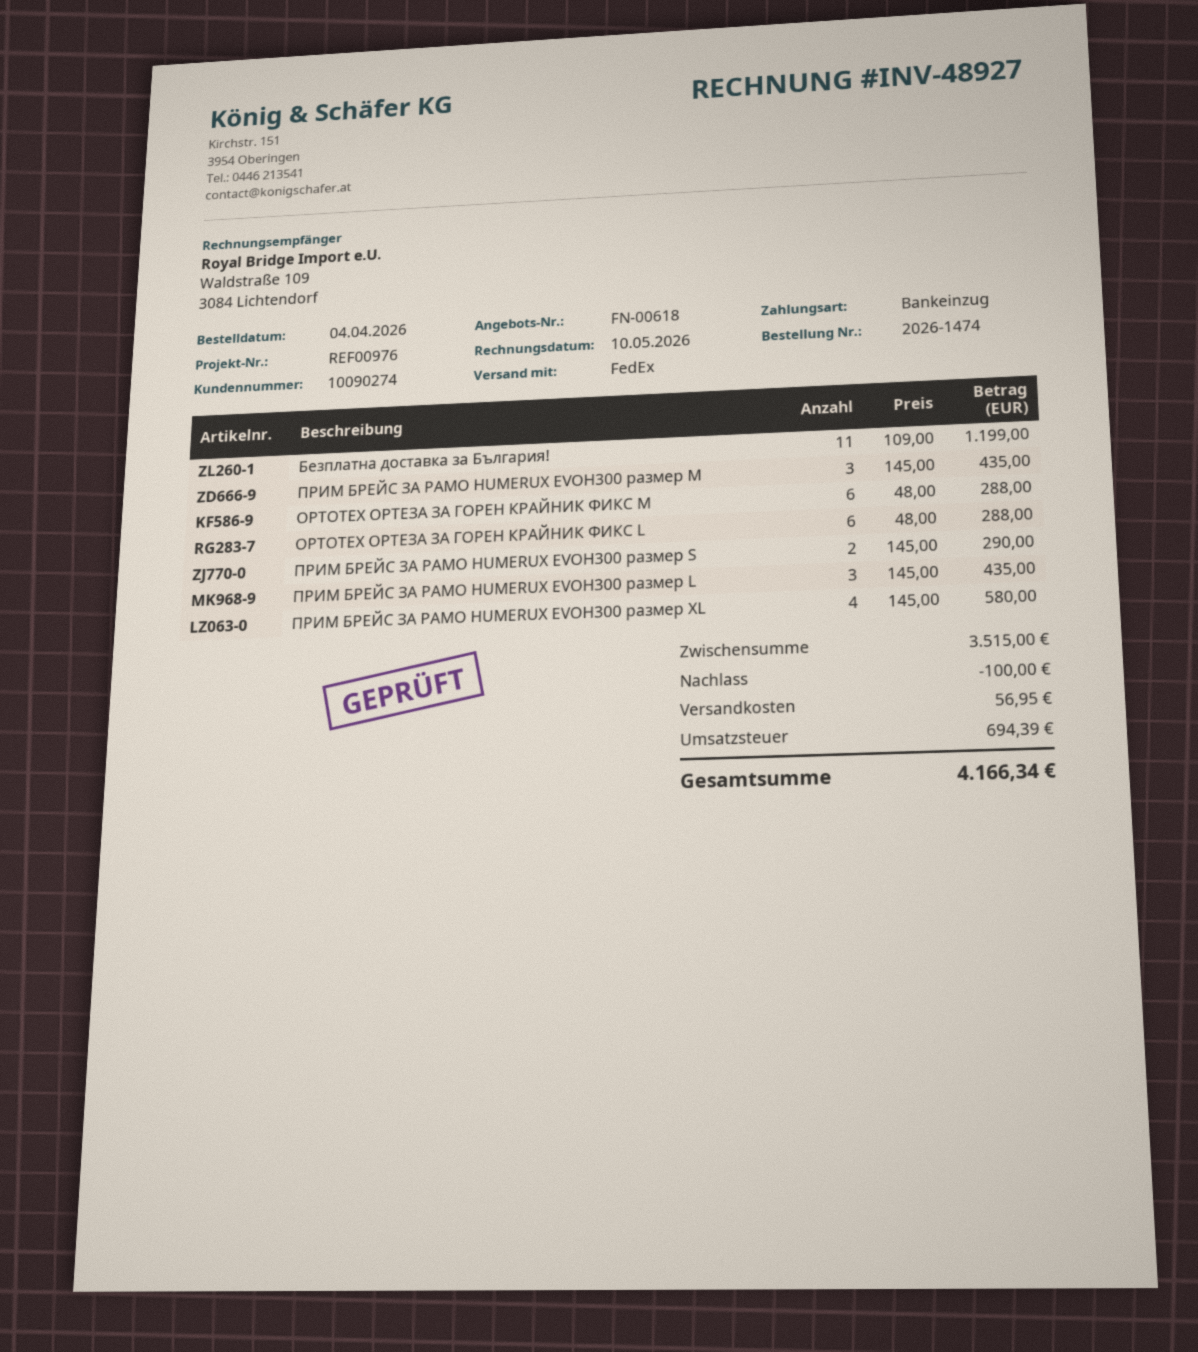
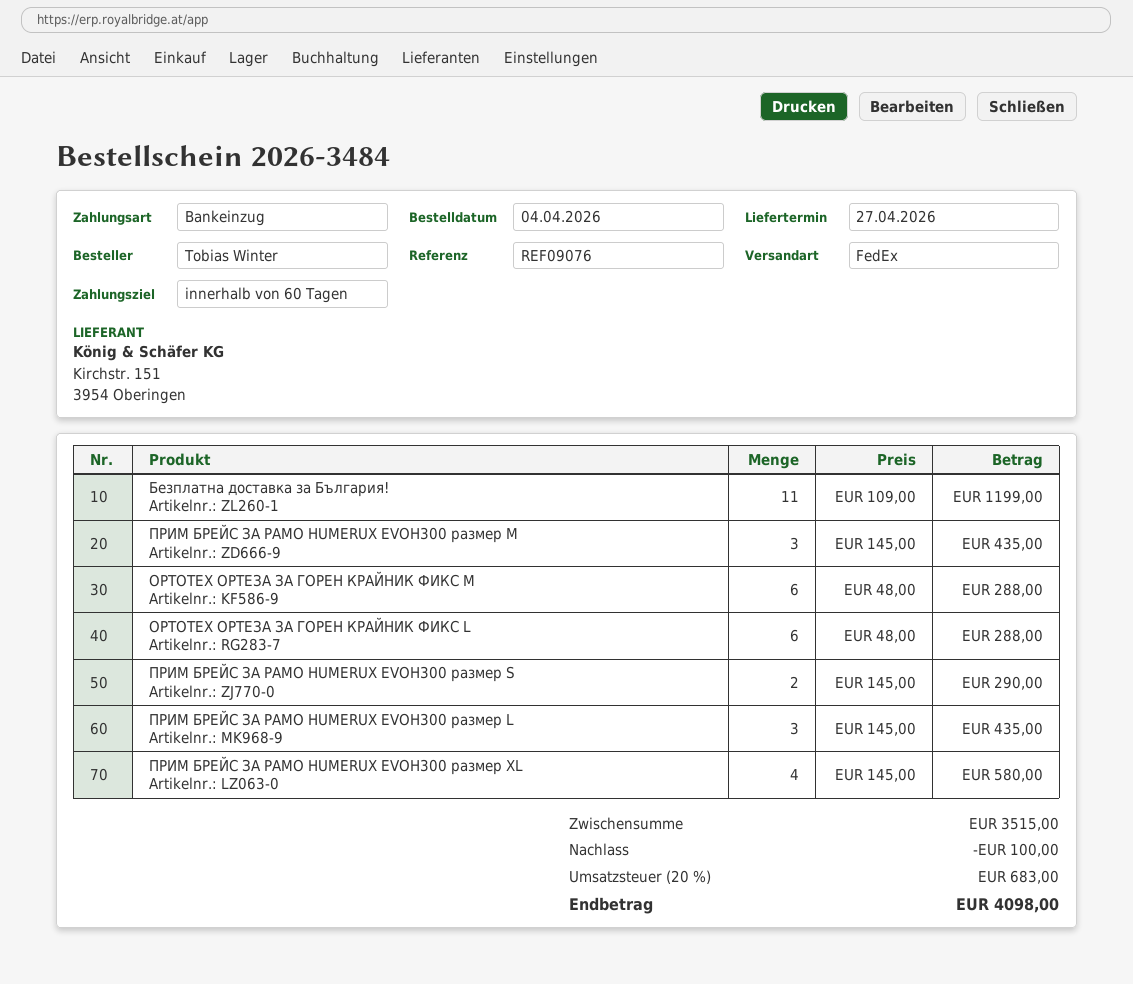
order number: 2026-1474 -> 2026-3484
reference: REF00976 -> REF09076
shipping: 56.95 -> none
tax: 694.39 -> 683.00
total: 4166.34 -> 4098.00

